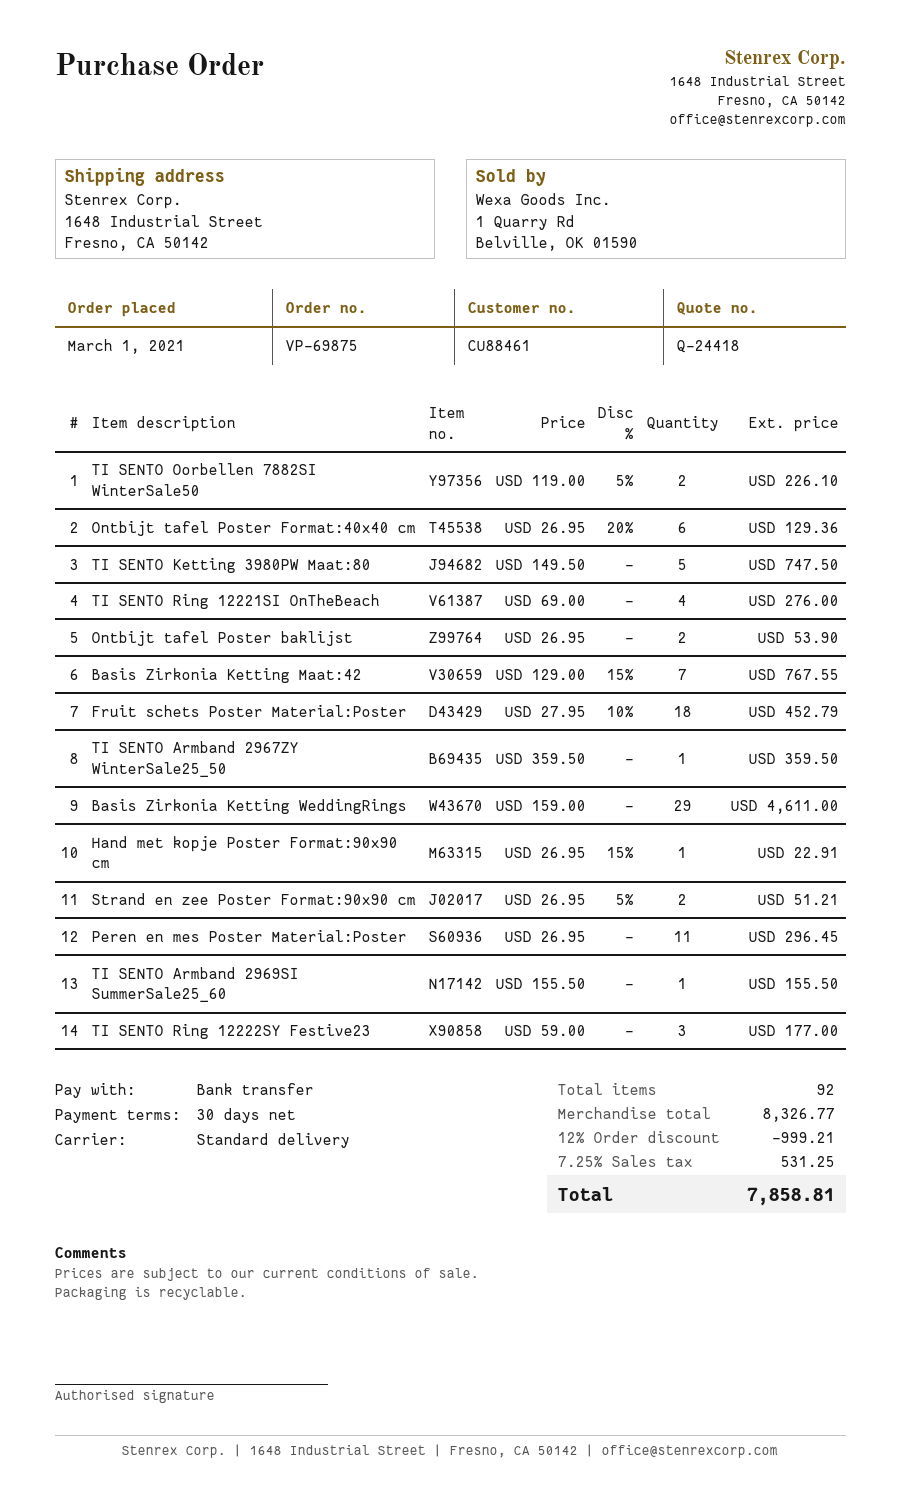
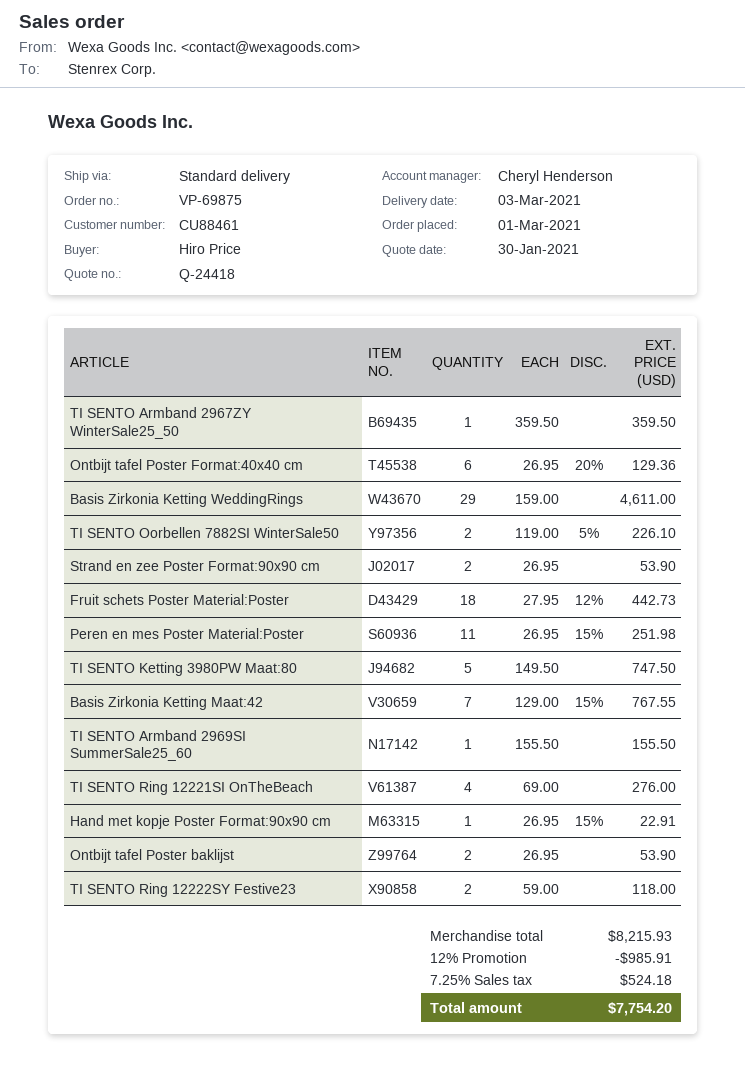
Fruit schets Poster Material:Poster: 18 x 27.95 - 10% = 452.79 -> 18 x 27.95 - 12% = 442.73
Strand en zee Poster Format:90x90 cm: 2 x 26.95 - 5% = 51.21 -> 2 x 26.95 = 53.90
Peren en mes Poster Material:Poster: 11 x 26.95 = 296.45 -> 11 x 26.95 - 15% = 251.98
TI SENTO Ring 12222SY Festive23: 3 x 59.00 = 177.00 -> 2 x 59.00 = 118.00
subtotal: 8326.77 -> 8215.93
discount: 12% = 999.21 -> 12% = 985.91
tax: 7.25% = 531.25 -> 7.25% = 524.18
total: 7858.81 -> 7754.20

